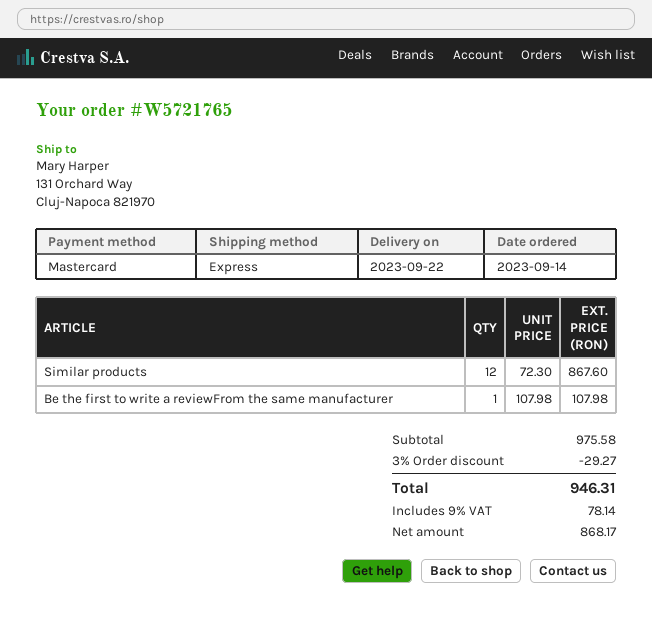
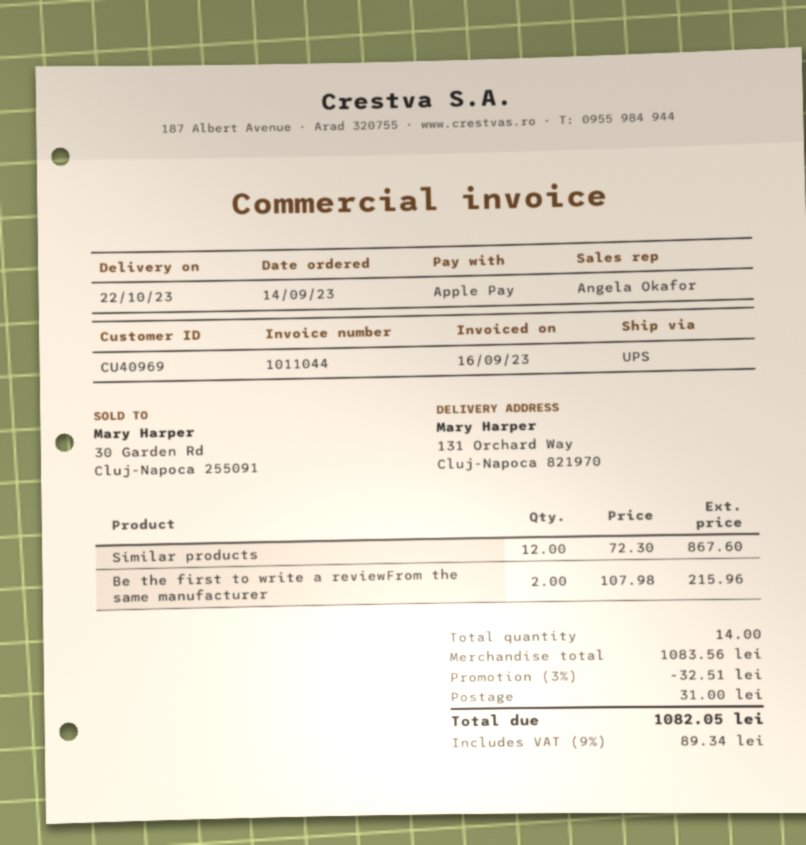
delivery date: 2023-09-22 -> 2023-10-22
payment method: Mastercard -> Apple Pay
shipping method: express -> UPS
Be the first to write a reviewFrom the same manufacturer: 1 x 107.98 = 107.98 -> 2 x 107.98 = 215.96
subtotal: 975.58 -> 1083.56
discount: 3% = 29.27 -> 3% = 32.51
shipping: none -> 31.00
tax: 9% = 78.14 -> 9% = 89.34
total: 946.31 -> 1082.05

